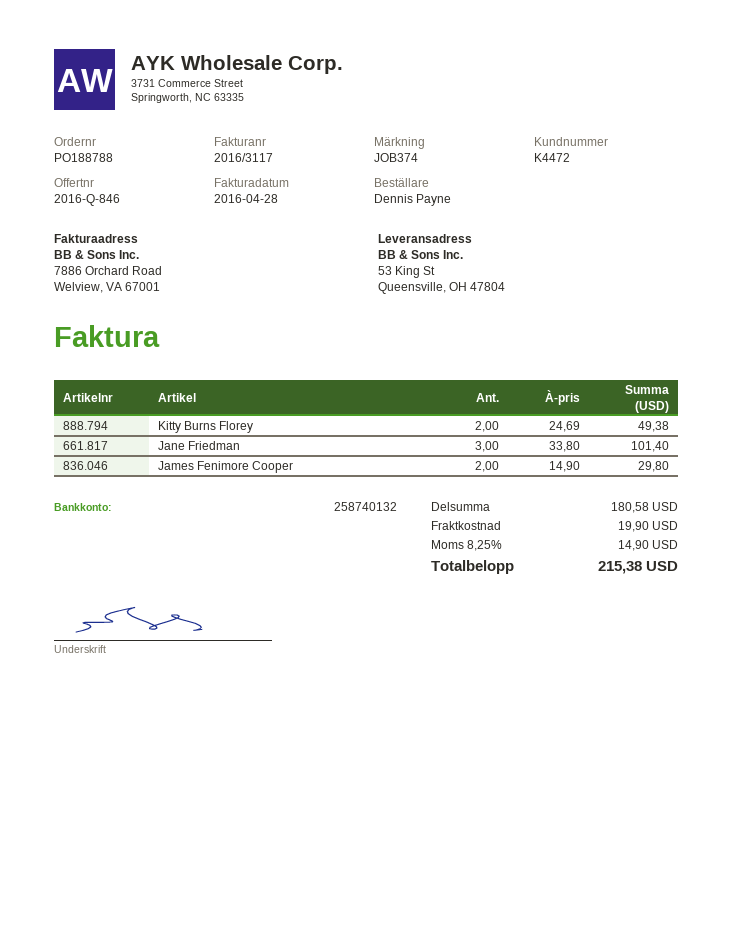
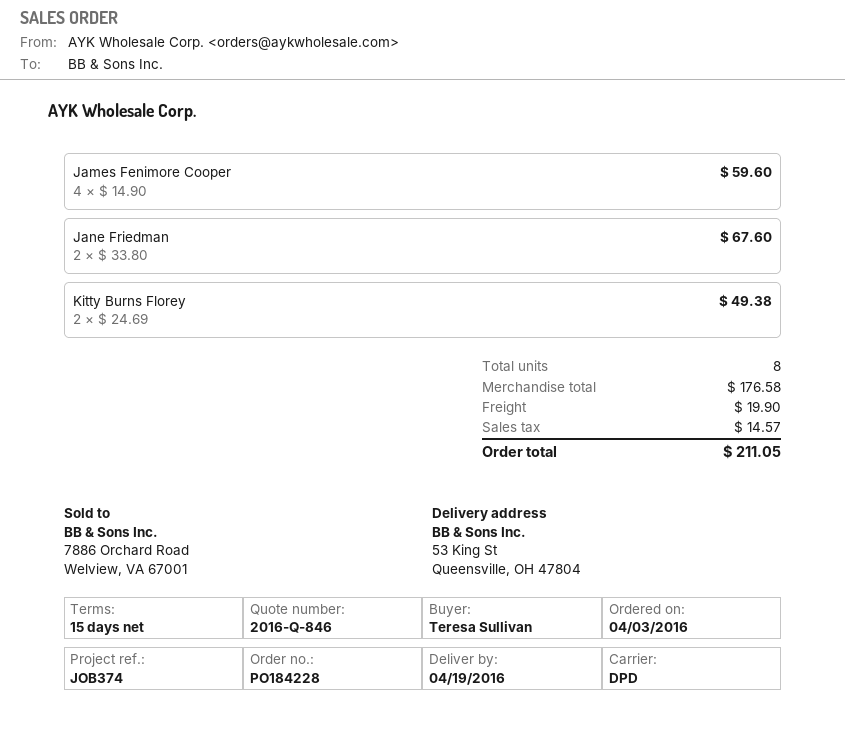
order number: PO188788 -> PO184228
ordered by: Dennis Payne -> Teresa Sullivan
Jane Friedman: 3 x 33.80 = 101.40 -> 2 x 33.80 = 67.60
James Fenimore Cooper: 2 x 14.90 = 29.80 -> 4 x 14.90 = 59.60
subtotal: 180.58 -> 176.58
tax: 14.90 -> 14.57
total: 215.38 -> 211.05

